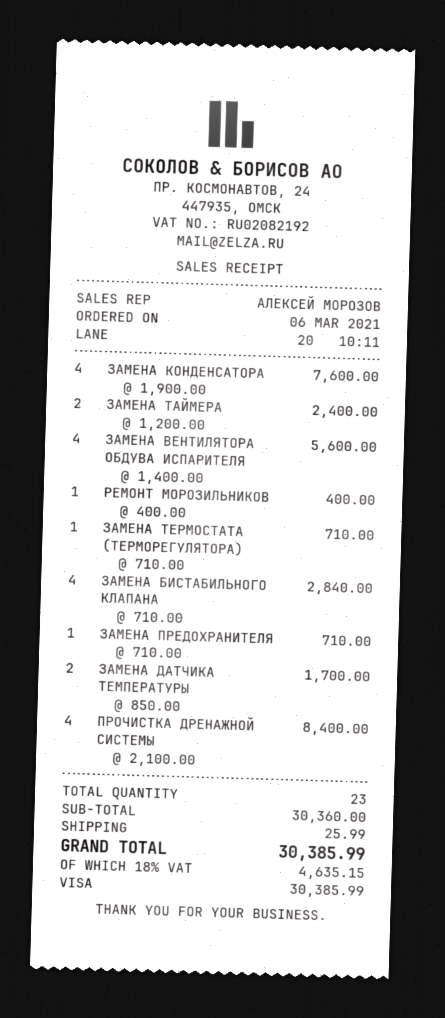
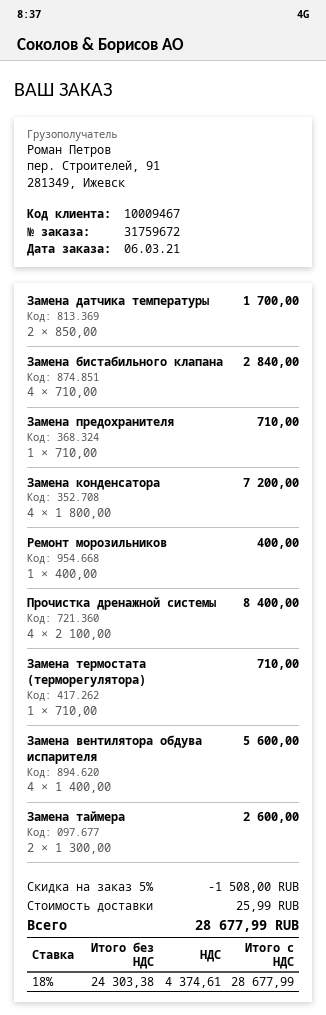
ЗАМЕНА КОНДЕНСАТОРА: 4 x 1900.00 = 7600.00 -> 4 x 1800.00 = 7200.00
ЗАМЕНА ТАЙМЕРА: 2 x 1200.00 = 2400.00 -> 2 x 1300.00 = 2600.00
discount: none -> 5% = 1508.00
tax: 18% = 4635.15 -> 18% = 4374.61
total: 30385.99 -> 28677.99

